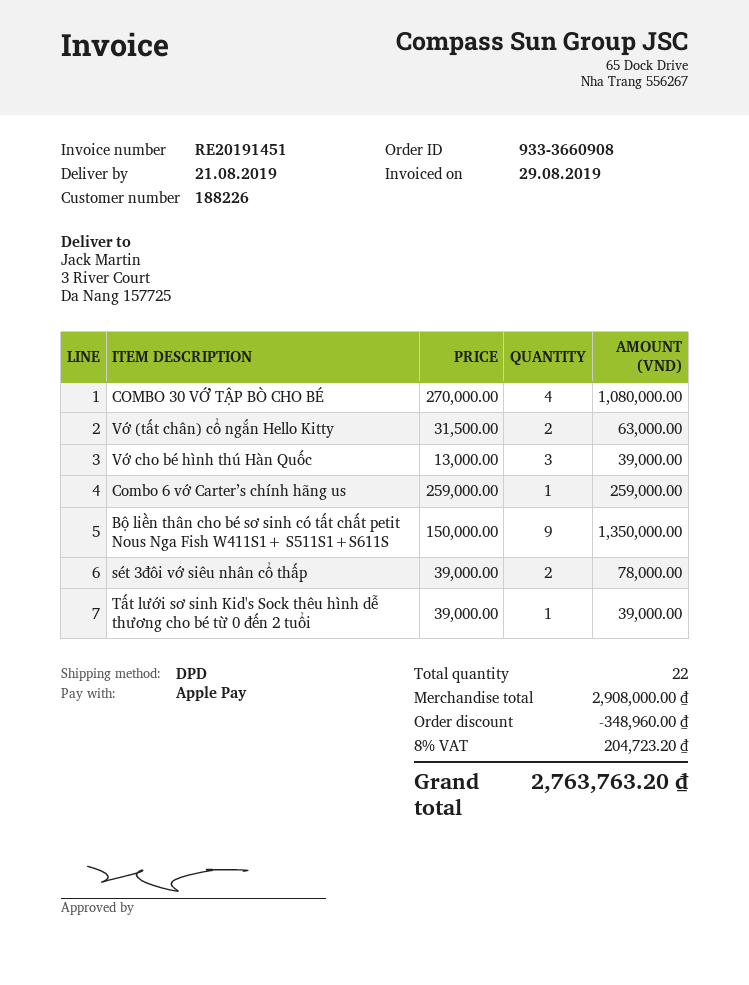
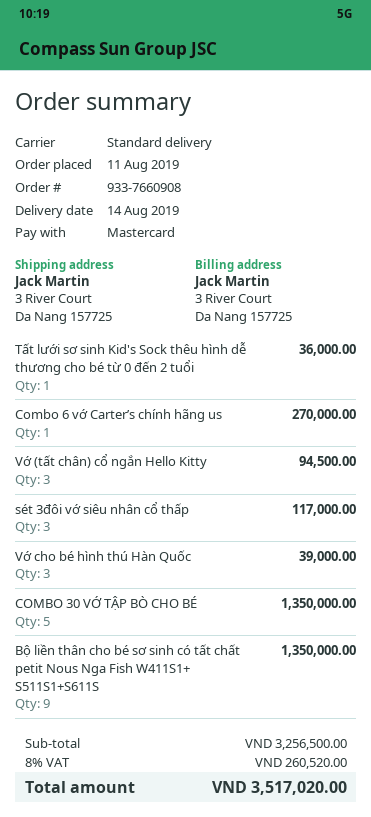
order number: 933-3660908 -> 933-7660908
delivery date: 2019-08-21 -> 2019-08-14
payment method: Apple Pay -> Mastercard
shipping method: DPD -> standard
COMBO 30 VỚ TẬP BÒ CHO BÉ: 4 for 1080000.00 -> 5 for 1350000.00
Vớ (tất chân) cổ ngắn Hello Kitty: 2 for 63000.00 -> 3 for 94500.00
Combo 6 vớ Carter’s chính hãng us: 1 for 259000.00 -> 1 for 270000.00
sét 3đôi vớ siêu nhân cổ thấp: 2 for 78000.00 -> 3 for 117000.00
Tất lưới sơ sinh Kid's Sock thêu hình dễ thương cho bé từ 0 đến 2 tuổi: 1 for 39000.00 -> 1 for 36000.00
subtotal: 2908000.00 -> 3256500.00
discount: 348960.00 -> none
tax: 8% = 204723.20 -> 8% = 260520.00
total: 2763763.20 -> 3517020.00

